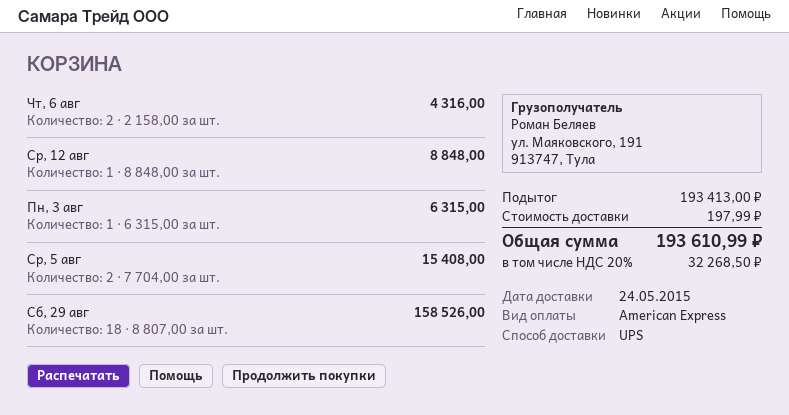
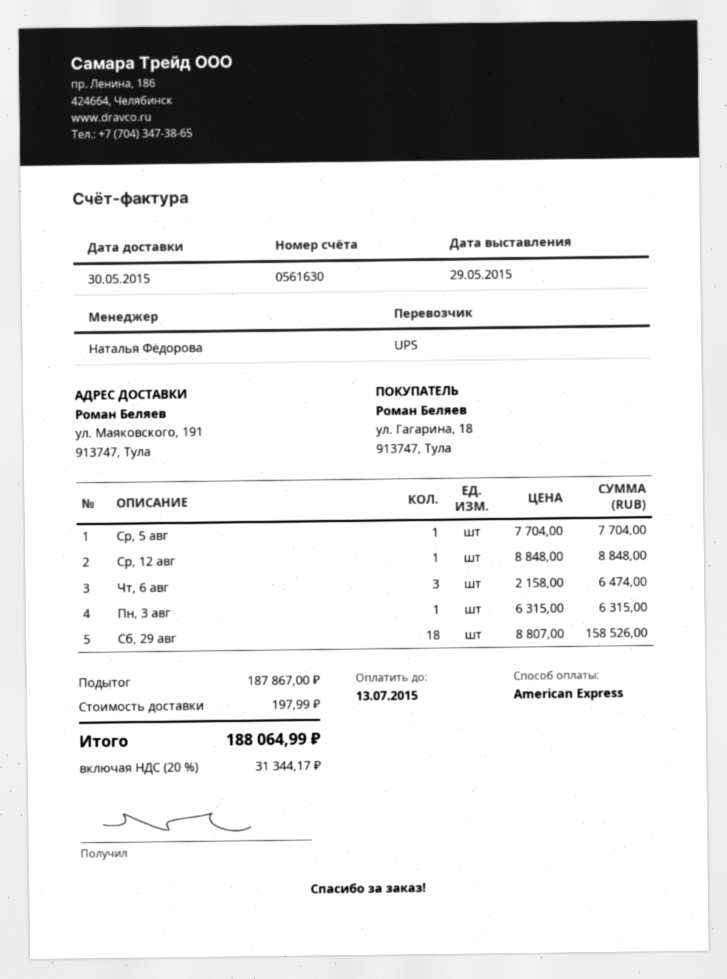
delivery date: 2015-05-24 -> 2015-05-30
Чт, 6 авг: 2 x 2158.00 = 4316.00 -> 3 x 2158.00 = 6474.00
Ср, 5 авг: 2 x 7704.00 = 15408.00 -> 1 x 7704.00 = 7704.00
subtotal: 193413.00 -> 187867.00
tax: 20% = 32268.50 -> 20% = 31344.17
total: 193610.99 -> 188064.99

